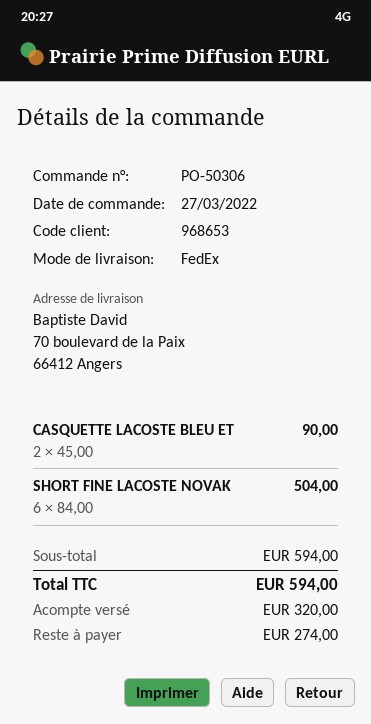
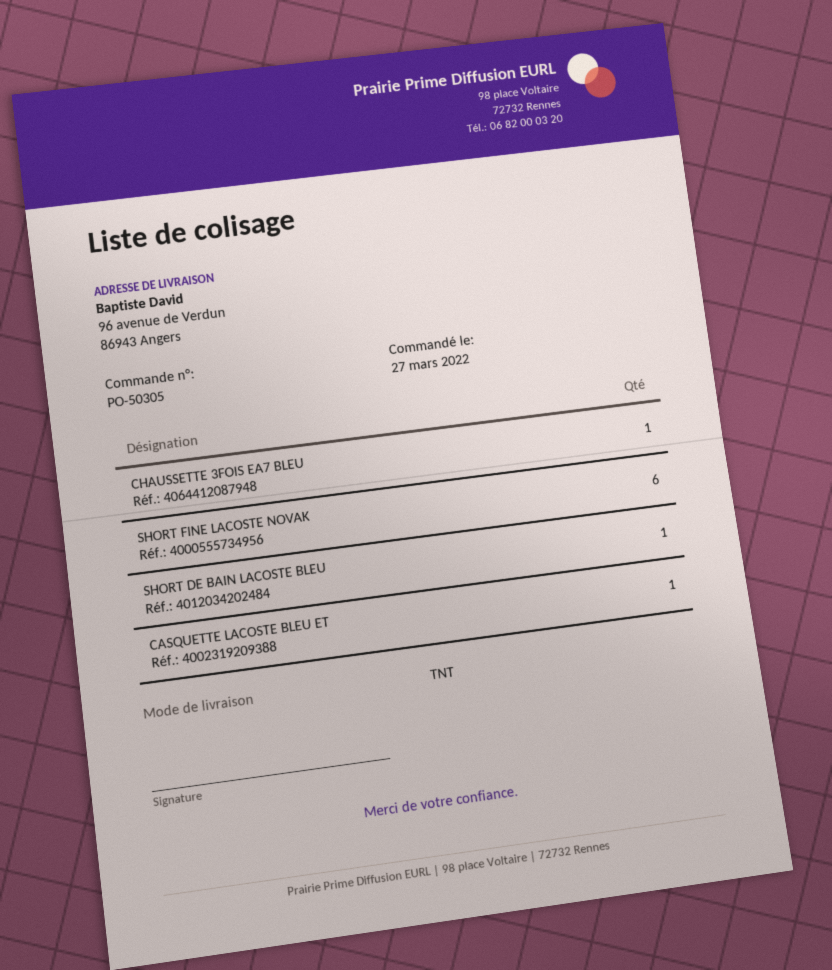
order number: PO-50306 -> PO-50305
shipping method: FedEx -> TNT
ship to: 70 boulevard de la Paix, 66412 Angers -> 96 avenue de Verdun, 86943 Angers
CASQUETTE LACOSTE BLEU ET: 2 -> 1
CHAUSSETTE 3FOIS EA7 BLEU: none -> 1
SHORT DE BAIN LACOSTE BLEU: none -> 1

